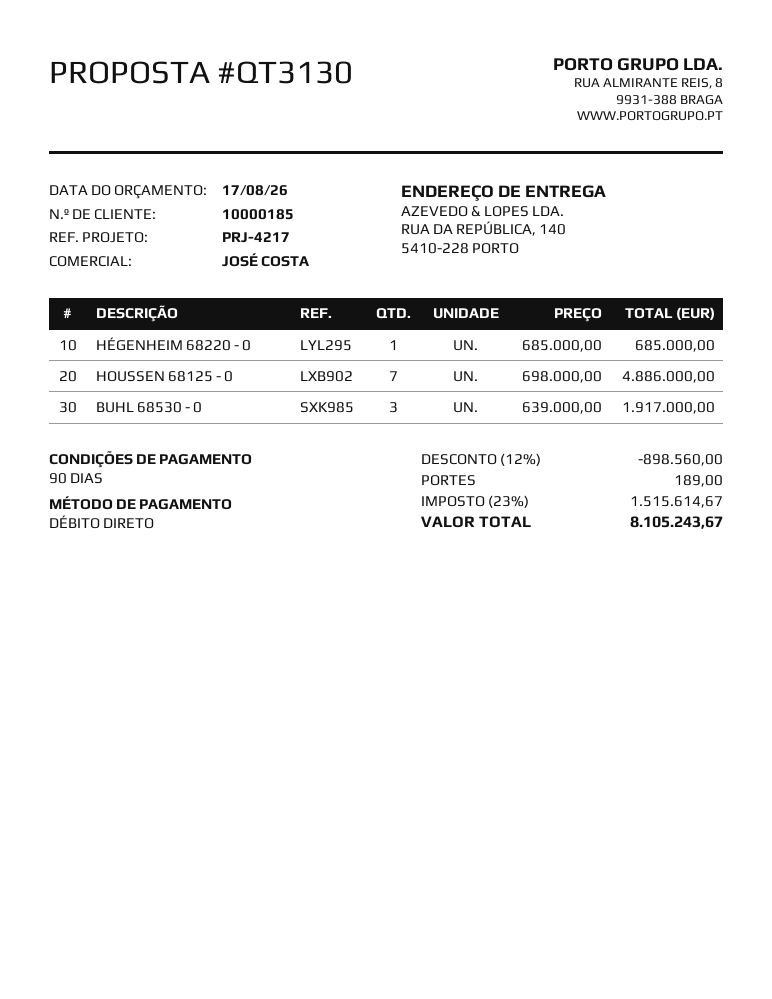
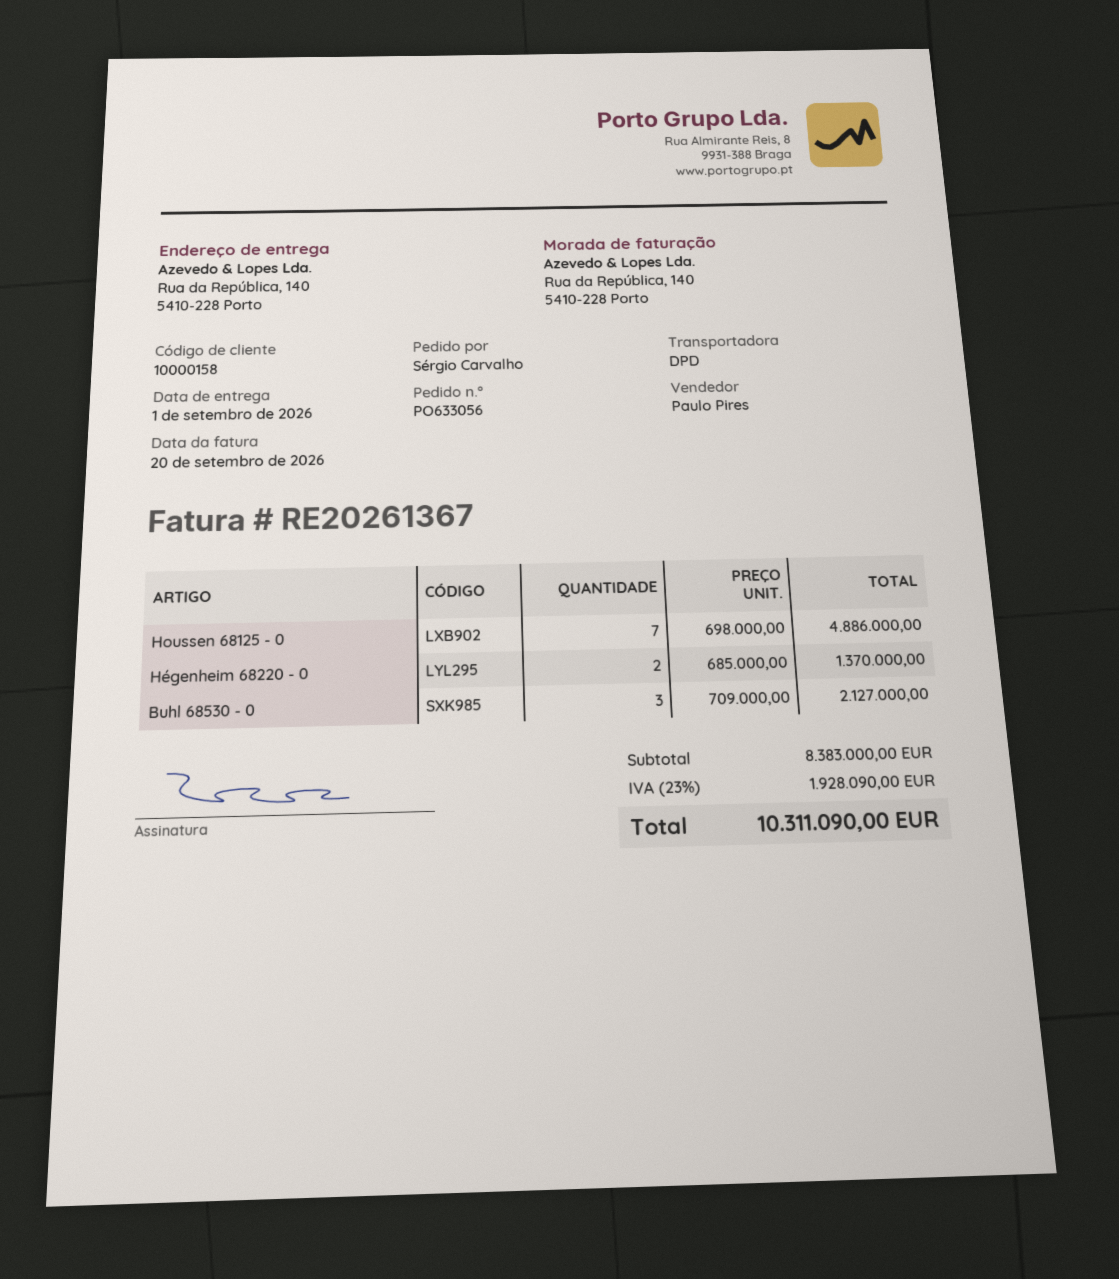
customer number: 10000185 -> 10000158
sales rep: JOSÉ COSTA -> Paulo Pires
HÉGENHEIM 68220 - 0: 1 x 685000.00 = 685000.00 -> 2 x 685000.00 = 1370000.00
BUHL 68530 - 0: 3 x 639000.00 = 1917000.00 -> 3 x 709000.00 = 2127000.00
discount: 12% = 898560.00 -> none
shipping: 189.00 -> none
tax: 23% = 1515614.67 -> 23% = 1928090.00
total: 8105243.67 -> 10311090.00

